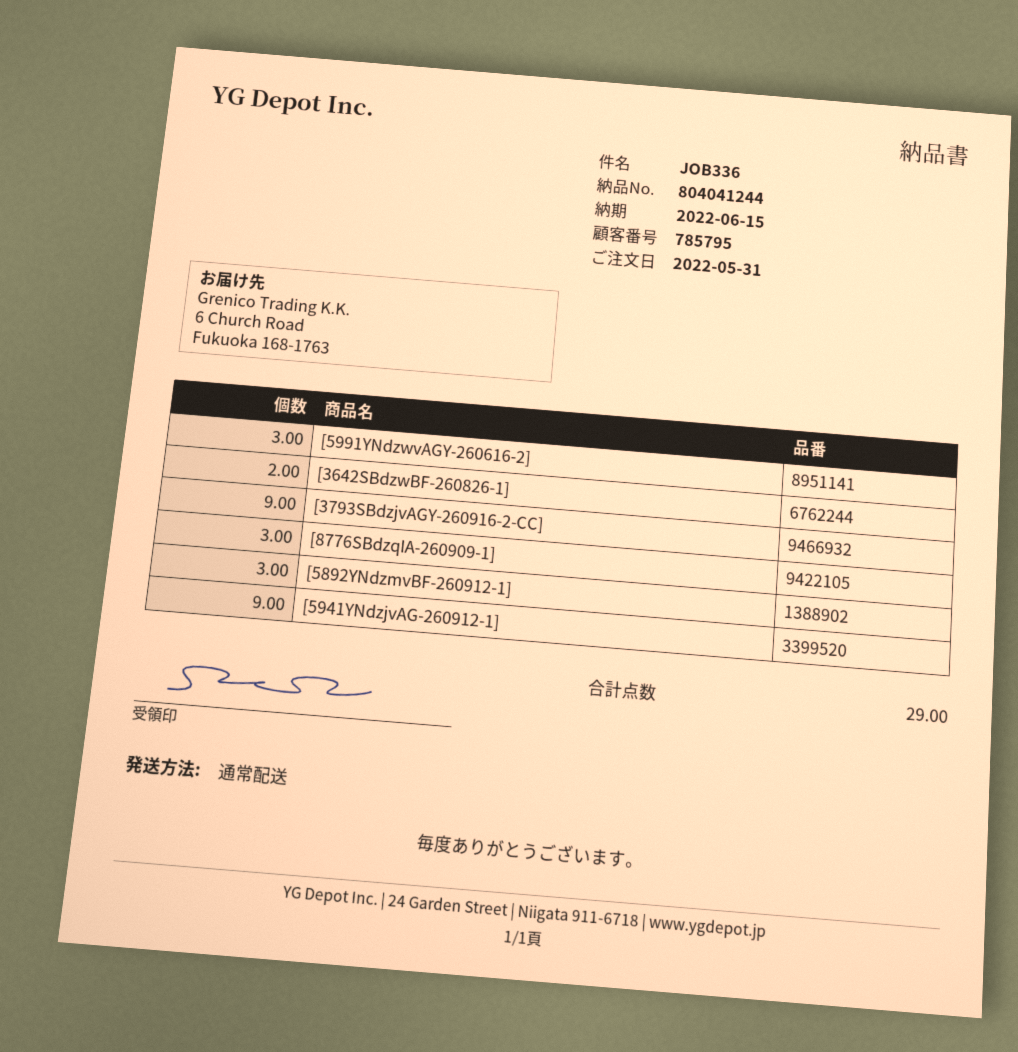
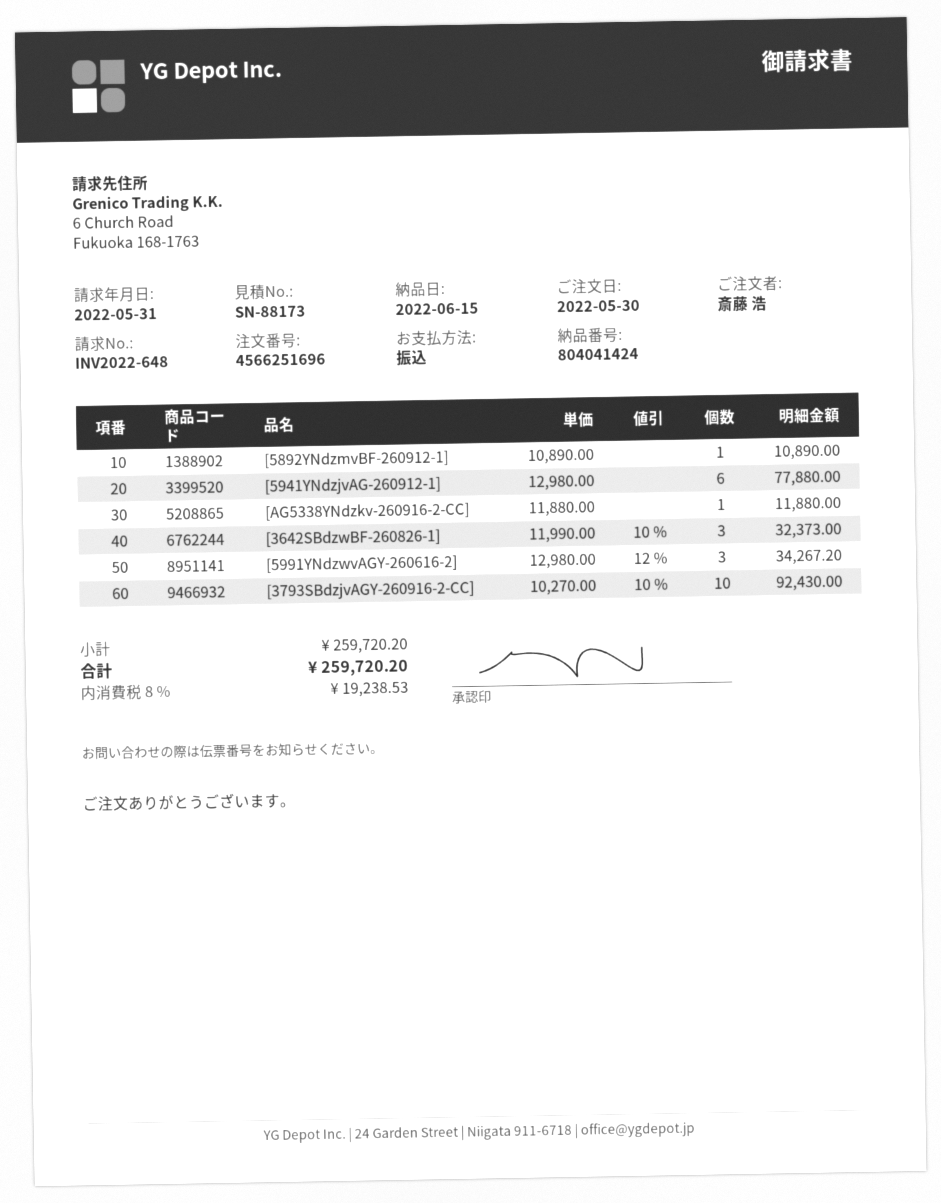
order date: 2022-05-31 -> 2022-05-30
delivery note number: 804041244 -> 804041424
[3642SBdzwBF-260826-1]: 2 -> 3
[3793SBdzjvAGY-260916-2-CC]: 9 -> 10
[8776SBdzqIA-260909-1]: 3 -> none
[5892YNdzmvBF-260912-1]: 3 -> 1
[5941YNdzjvAG-260912-1]: 9 -> 6
[AG5338YNdzkv-260916-2-CC]: none -> 1

